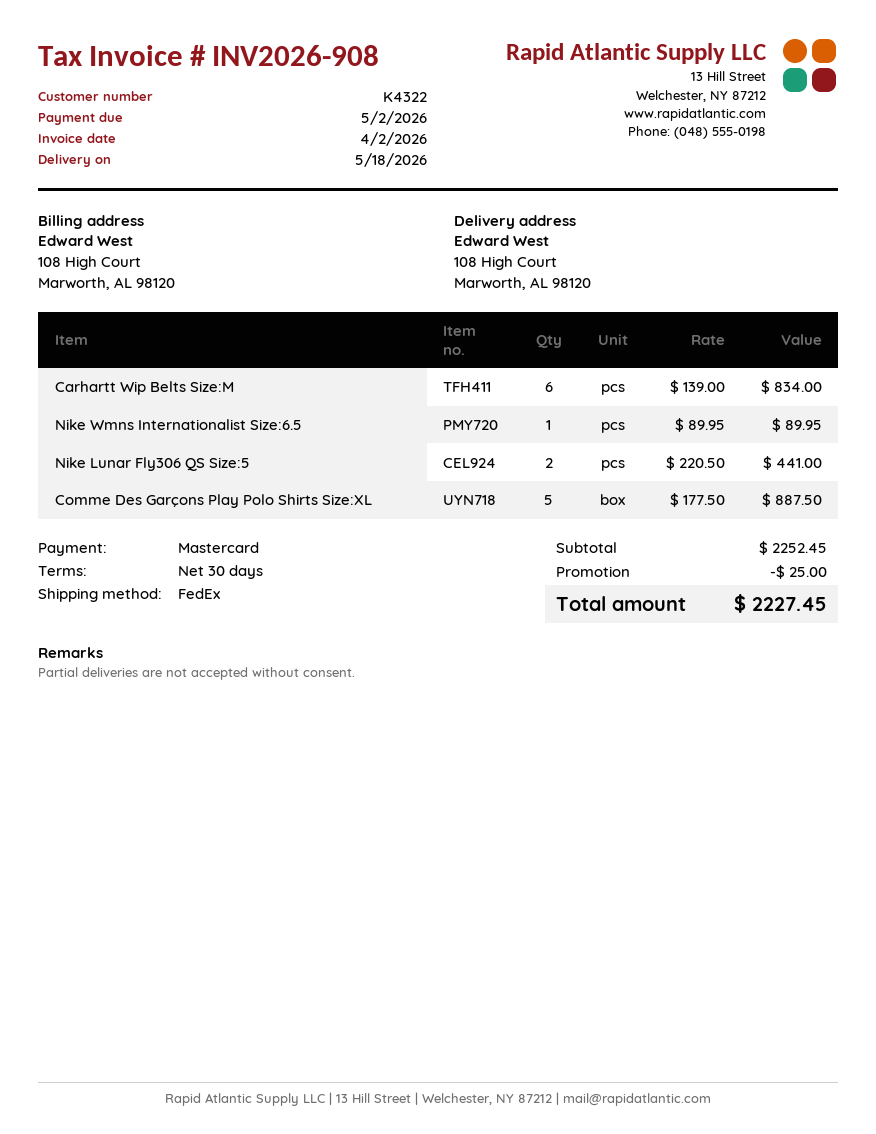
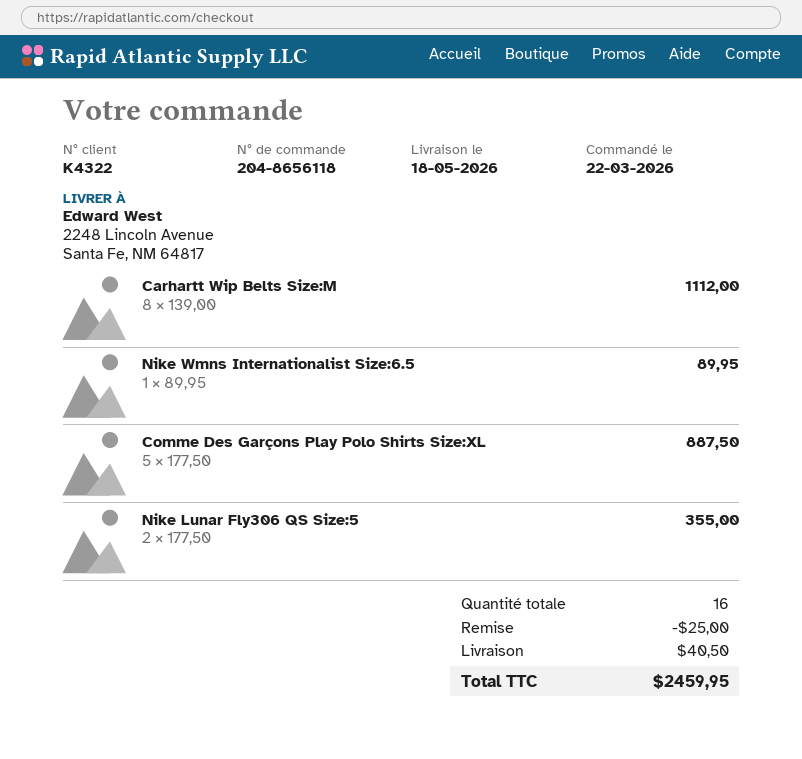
ship to: 108 High Court, Marworth, AL 98120 -> 2248 Lincoln Avenue, Santa Fe, NM 64817
Carhartt Wip Belts Size:M: 6 x 139.00 = 834.00 -> 8 x 139.00 = 1112.00
Nike Lunar Fly306 QS Size:5: 2 x 220.50 = 441.00 -> 2 x 177.50 = 355.00
shipping: none -> 40.50
total: 2227.45 -> 2459.95

